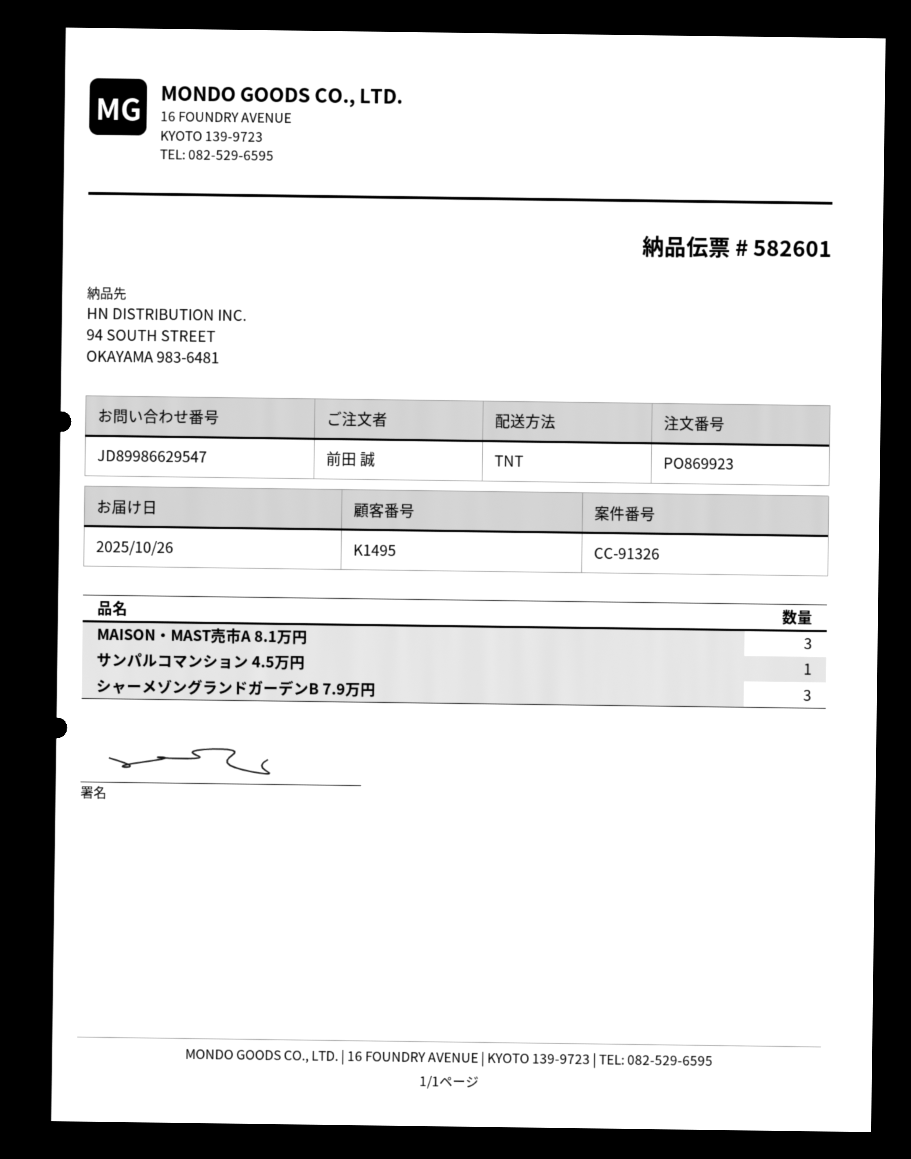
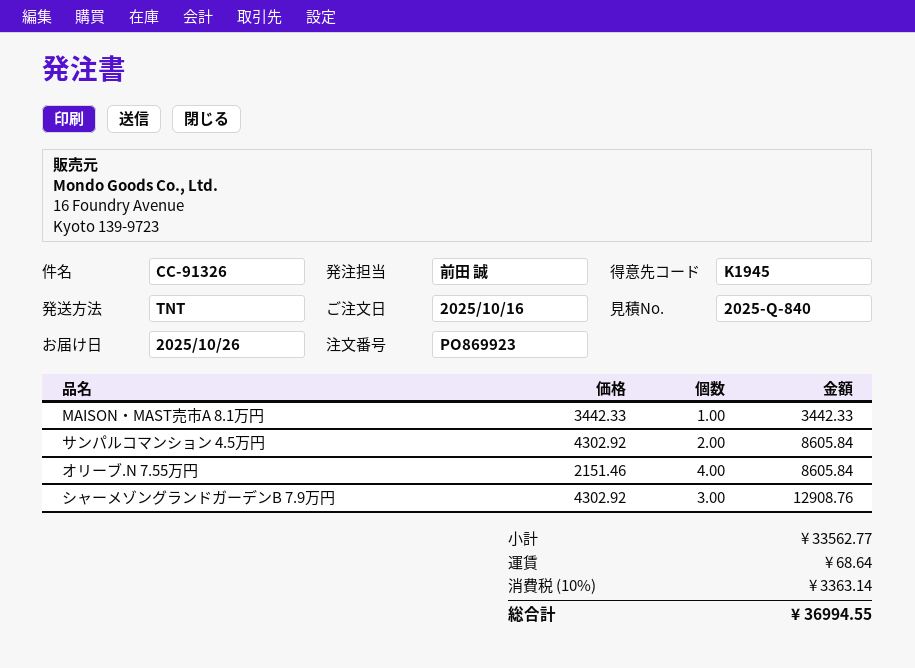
customer number: K1495 -> K1945
MAISON・MAST売市A 8.1万円: 3 -> 1
サンパルコマンション 4.5万円: 1 -> 2
オリーブ.N 7.55万円: none -> 4

